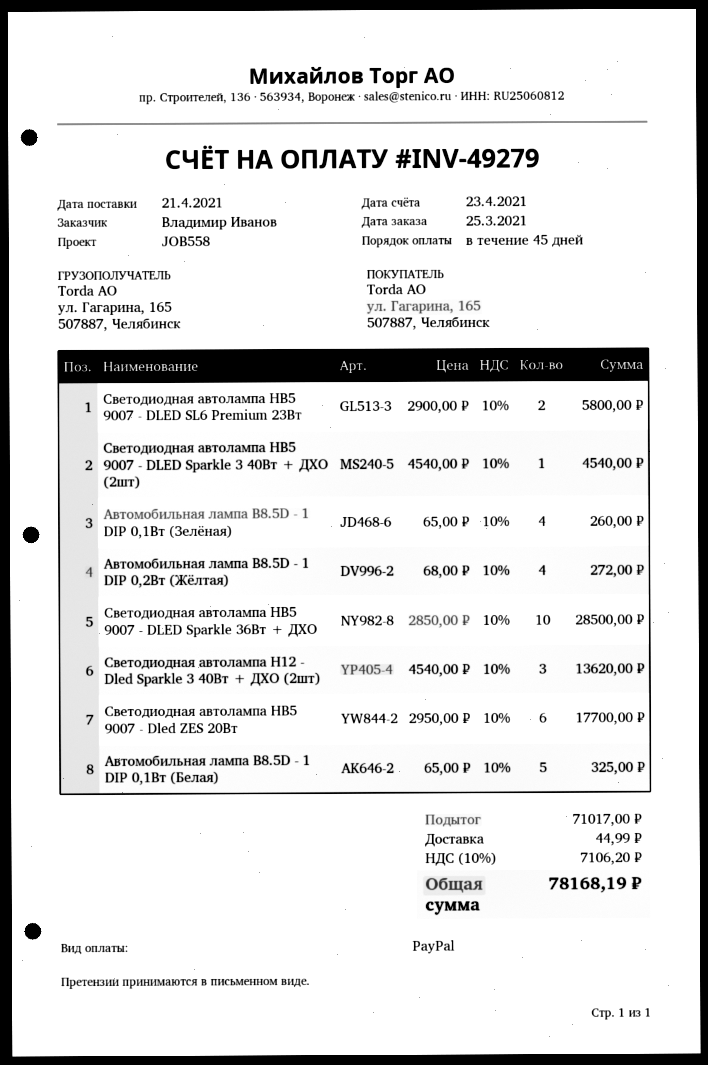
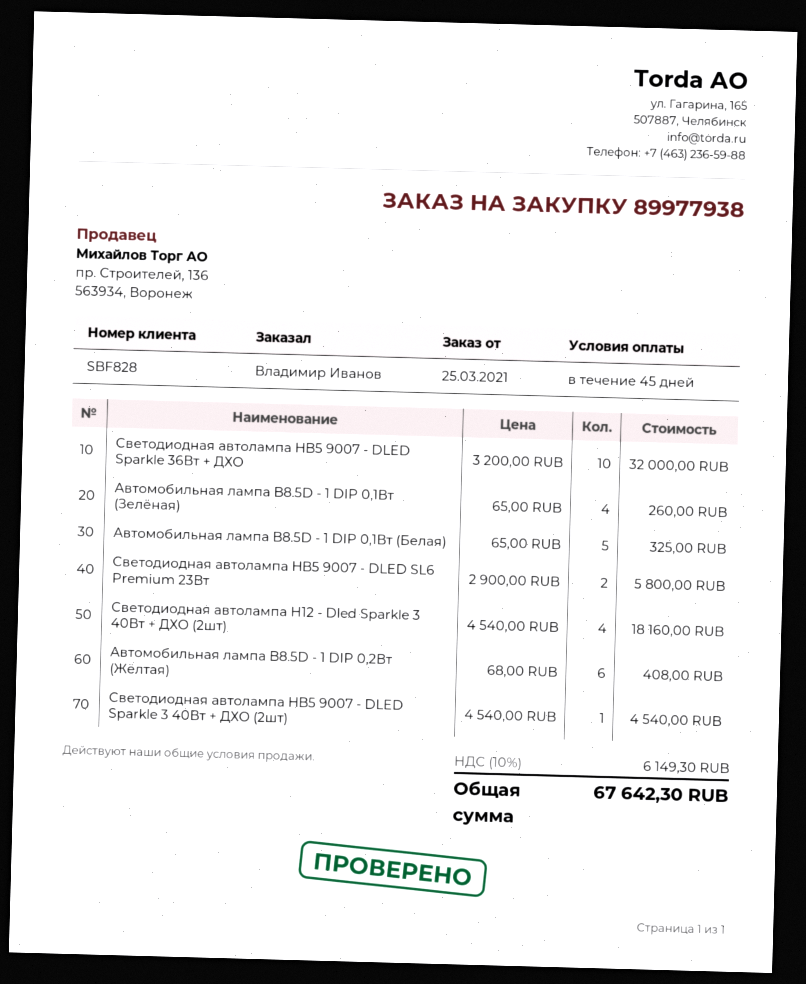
Автомобильная лампа B8.5D - 1 DIP 0,2Вт (Жёлтая): 4 x 68.00 = 272.00 -> 6 x 68.00 = 408.00
Светодиодная автолампа HB5 9007 - DLED Sparkle 36Вт + ДХО: 10 x 2850.00 = 28500.00 -> 10 x 3200.00 = 32000.00
Светодиодная автолампа Н12 - Dled Sparkle 3 40Вт + ДХО (2шт): 3 x 4540.00 = 13620.00 -> 4 x 4540.00 = 18160.00
Светодиодная автолампа HB5 9007 - Dled ZES 20Вт: 6 x 2950.00 = 17700.00 -> none
shipping: 44.99 -> none
tax: 10% = 7106.20 -> 10% = 6149.30
total: 78168.19 -> 67642.30

